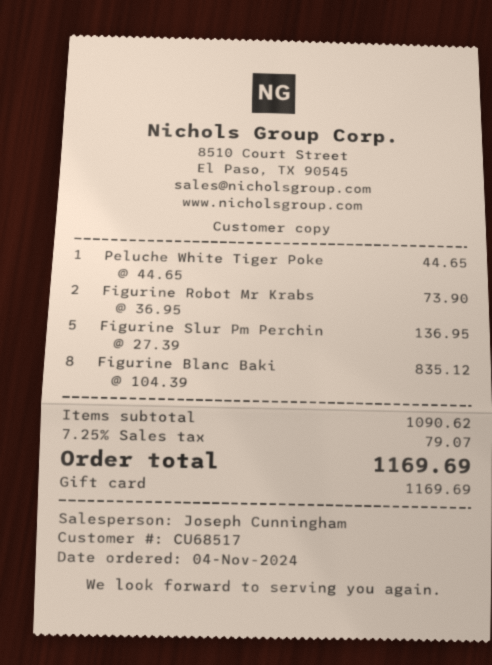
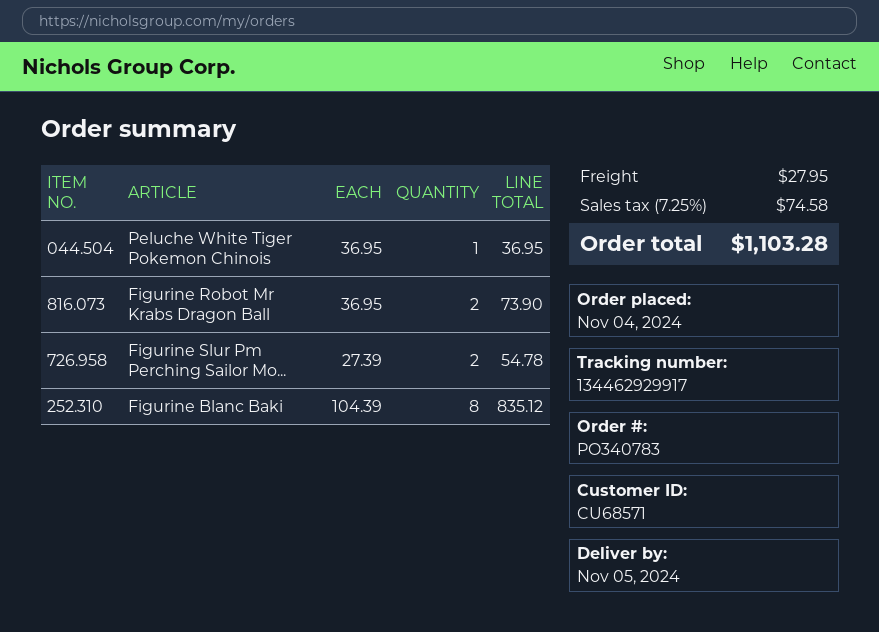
customer number: CU68517 -> CU68571
Peluche White Tiger Poke: 1 x 44.65 = 44.65 -> 1 x 36.95 = 36.95
Figurine Slur Pm Perchin: 5 x 27.39 = 136.95 -> 2 x 27.39 = 54.78
shipping: none -> 27.95
tax: 7.25% = 79.07 -> 7.25% = 74.58
total: 1169.69 -> 1103.28

